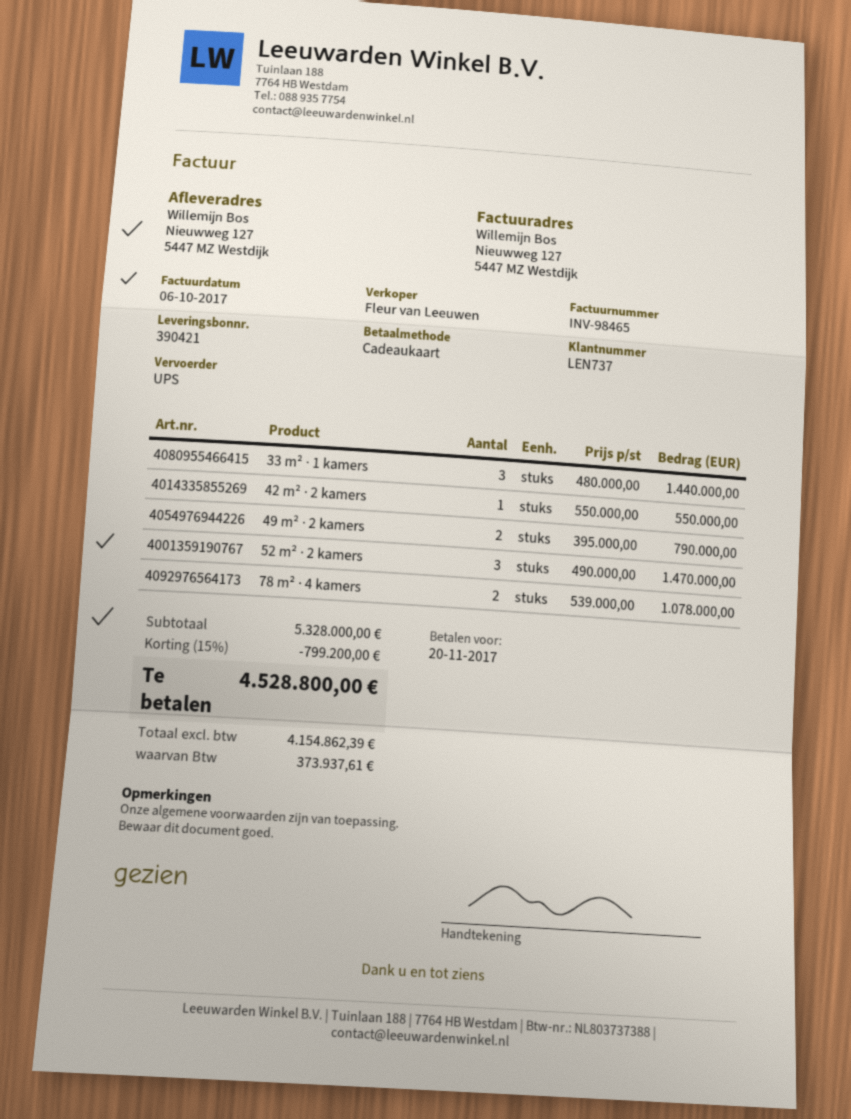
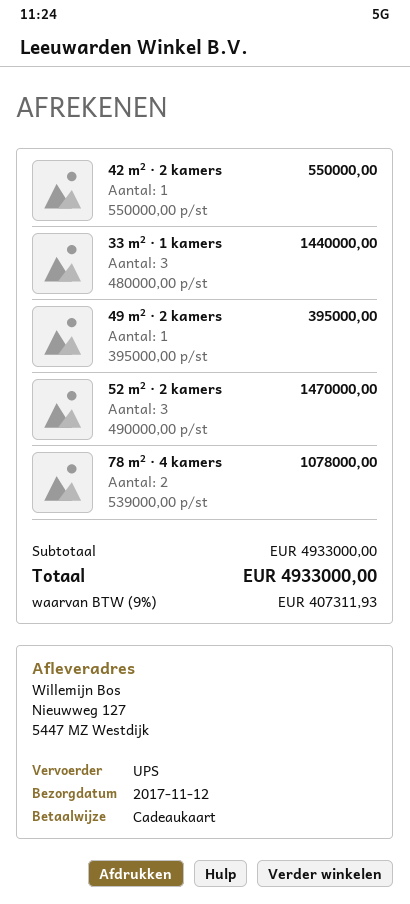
49 m² · 2 kamers: 2 x 395000.00 = 790000.00 -> 1 x 395000.00 = 395000.00
subtotal: 5328000.00 -> 4933000.00
discount: 15% = 799200.00 -> none
tax: 373937.61 -> 407311.93
total: 4528800.00 -> 4933000.00

